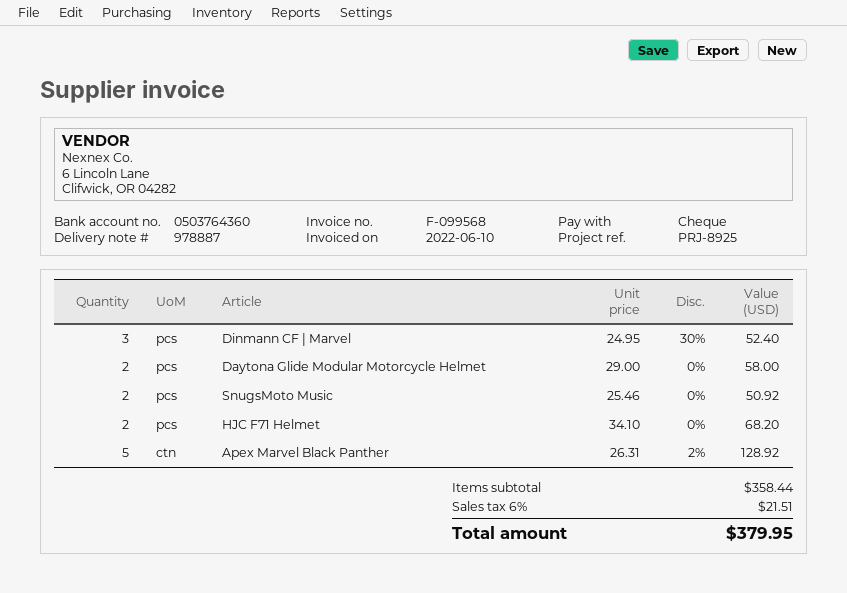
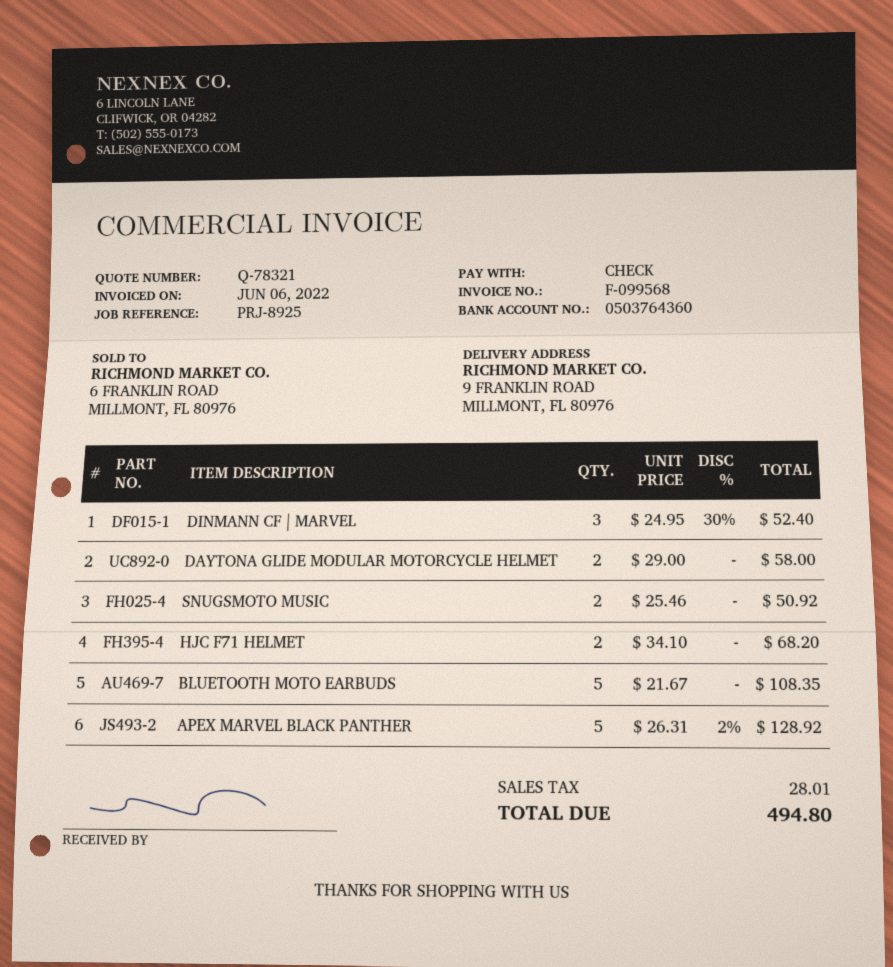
invoice date: 2022-06-10 -> 2022-06-06
BLUETOOTH MOTO EARBUDS: none -> 5 x 21.67 = 108.35
tax: 21.51 -> 28.01
total: 379.95 -> 494.80

